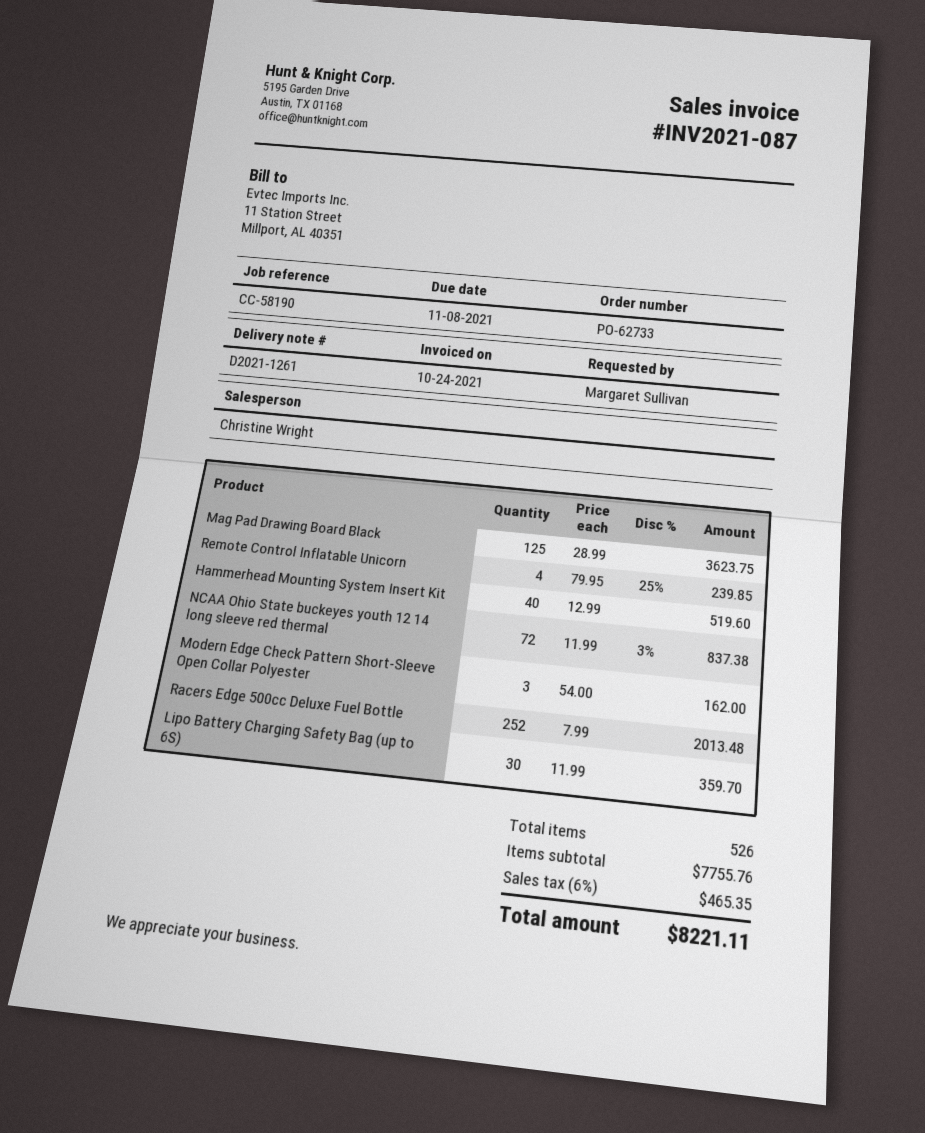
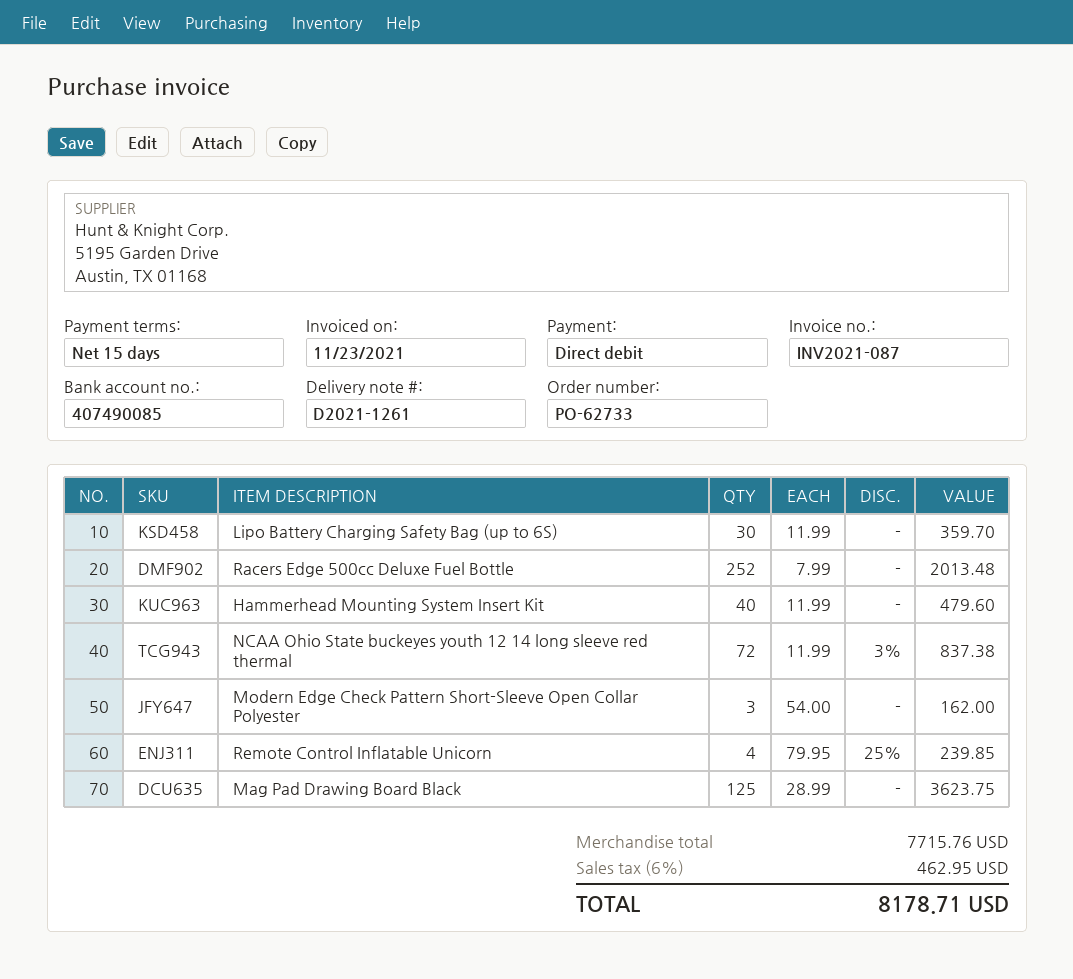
invoice date: 2021-10-24 -> 2021-11-23
Hammerhead Mounting System Insert Kit: 40 x 12.99 = 519.60 -> 40 x 11.99 = 479.60
subtotal: 7755.76 -> 7715.76
tax: 6% = 465.35 -> 6% = 462.95
total: 8221.11 -> 8178.71

